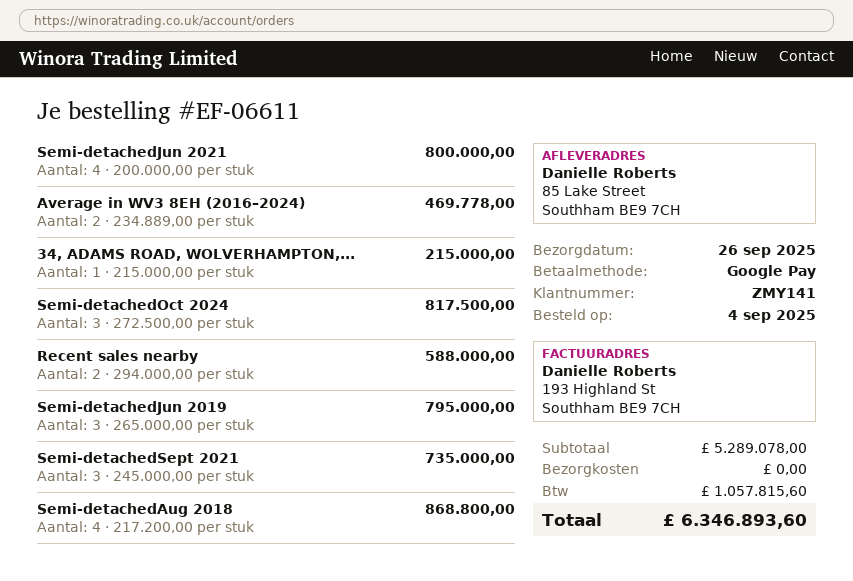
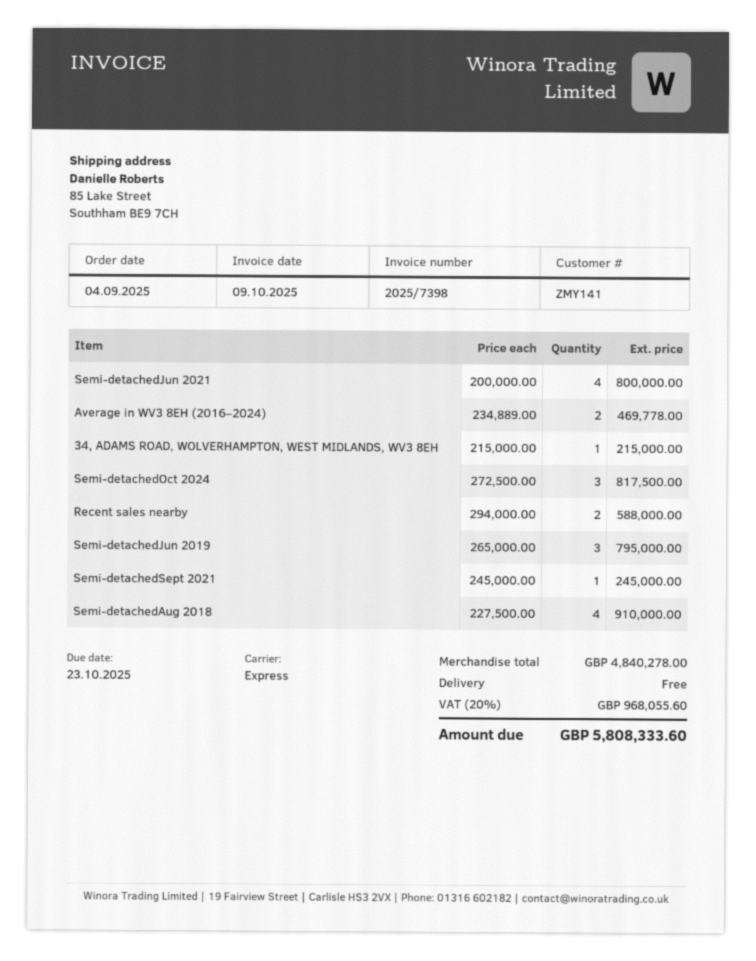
Semi-detachedSept 2021: 3 x 245000.00 = 735000.00 -> 1 x 245000.00 = 245000.00
Semi-detachedAug 2018: 4 x 217200.00 = 868800.00 -> 4 x 227500.00 = 910000.00
subtotal: 5289078.00 -> 4840278.00
tax: 1057815.60 -> 968055.60
total: 6346893.60 -> 5808333.60

